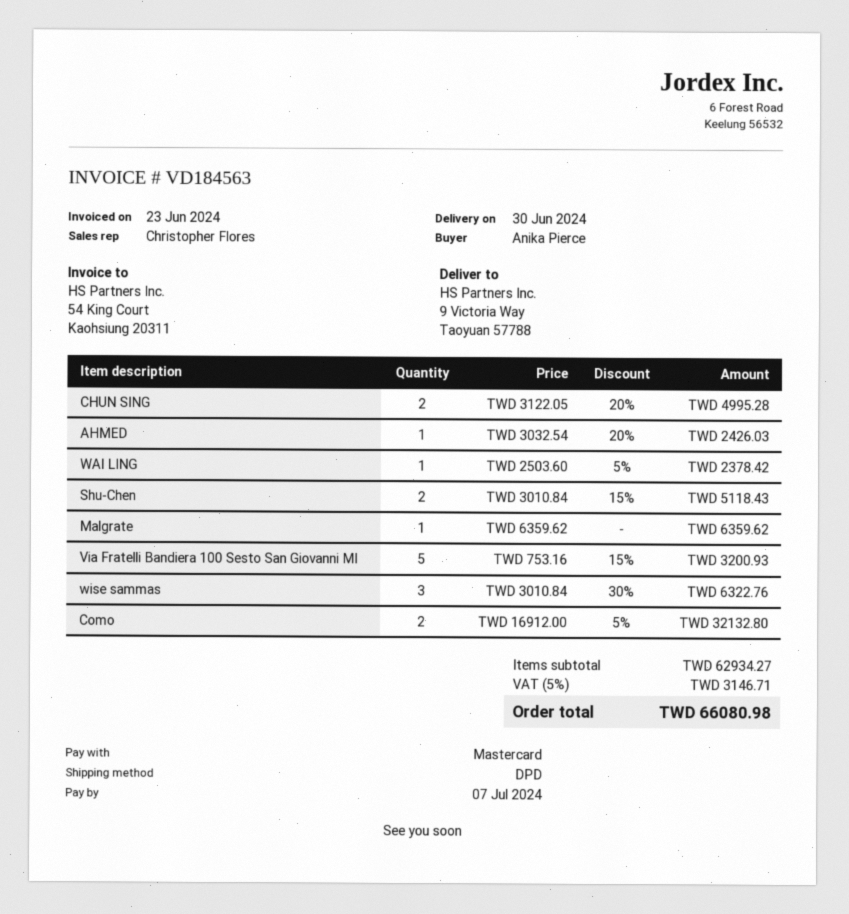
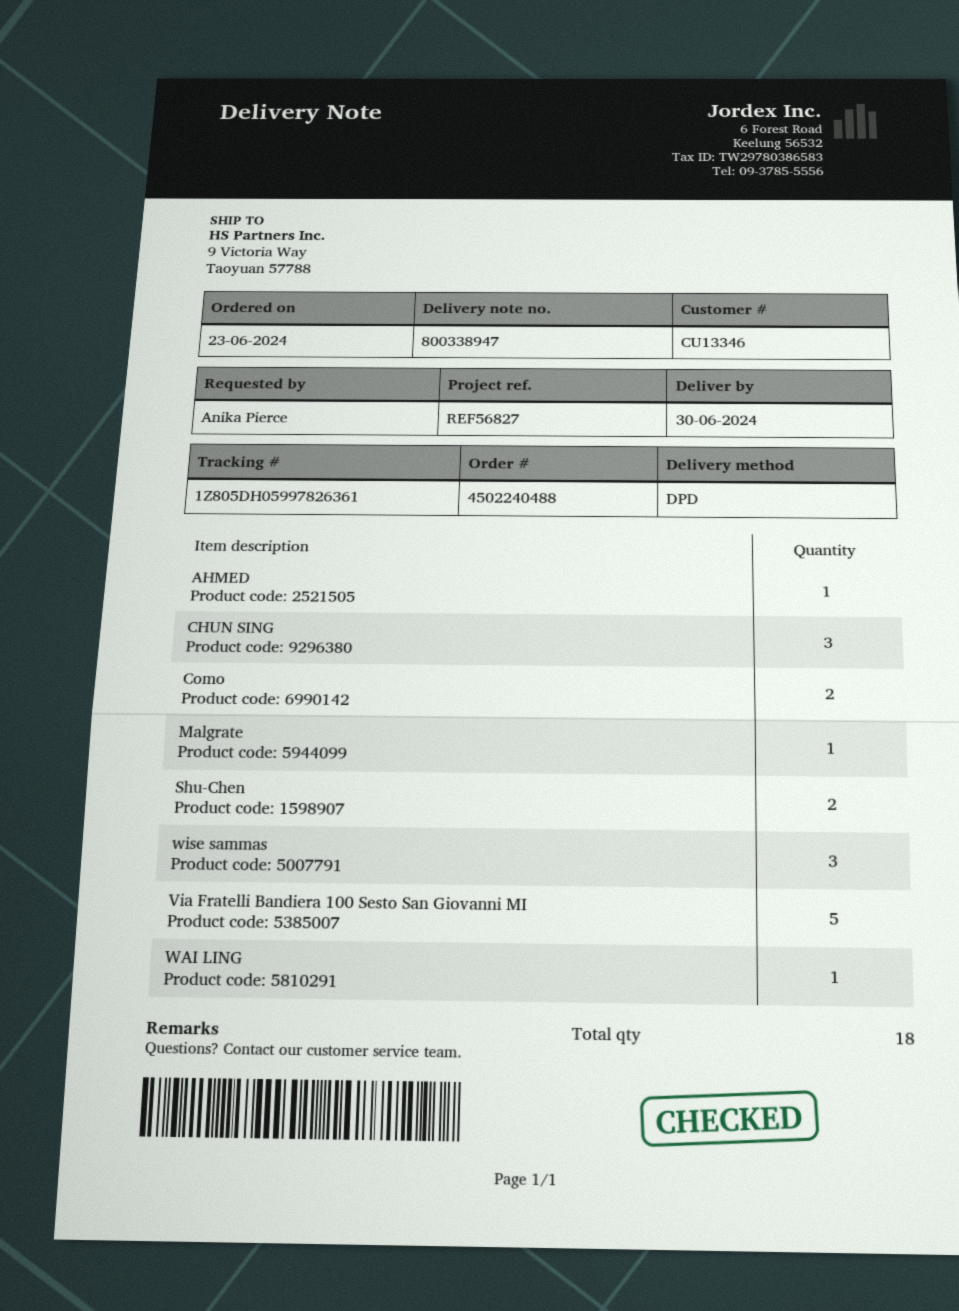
CHUN SING: 2 -> 3

